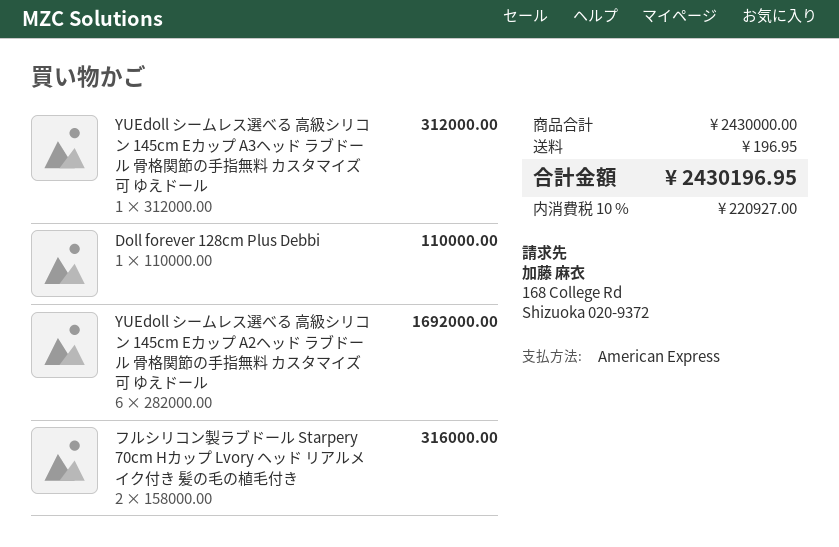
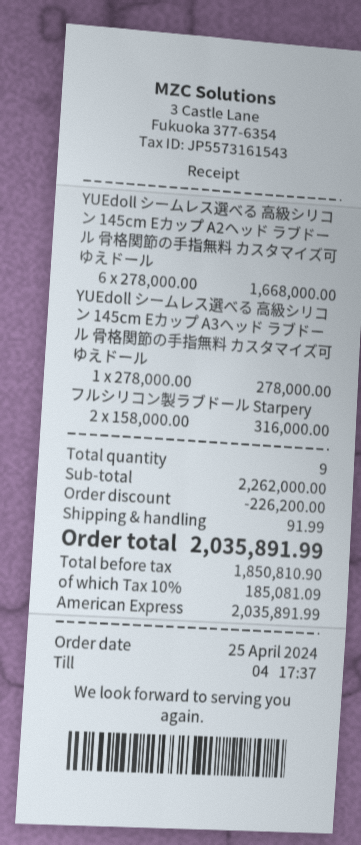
YUEdoll シームレス選べる 高級シリコン 145cm Eカップ A3ヘッド ラブドール 骨格関節の手指無料 カスタマイズ可 ゆえドール: 1 x 312000.00 = 312000.00 -> 1 x 278000.00 = 278000.00
Doll forever 128cm Plus Debbi: 1 x 110000.00 = 110000.00 -> none
YUEdoll シームレス選べる 高級シリコン 145cm Eカップ A2ヘッド ラブドール 骨格関節の手指無料 カスタマイズ可 ゆえドール: 6 x 282000.00 = 1692000.00 -> 6 x 278000.00 = 1668000.00
subtotal: 2430000.00 -> 2262000.00
discount: none -> 226200.00
shipping: 196.95 -> 91.99
tax: 10% = 220927.00 -> 10% = 185081.09
total: 2430196.95 -> 2035891.99

